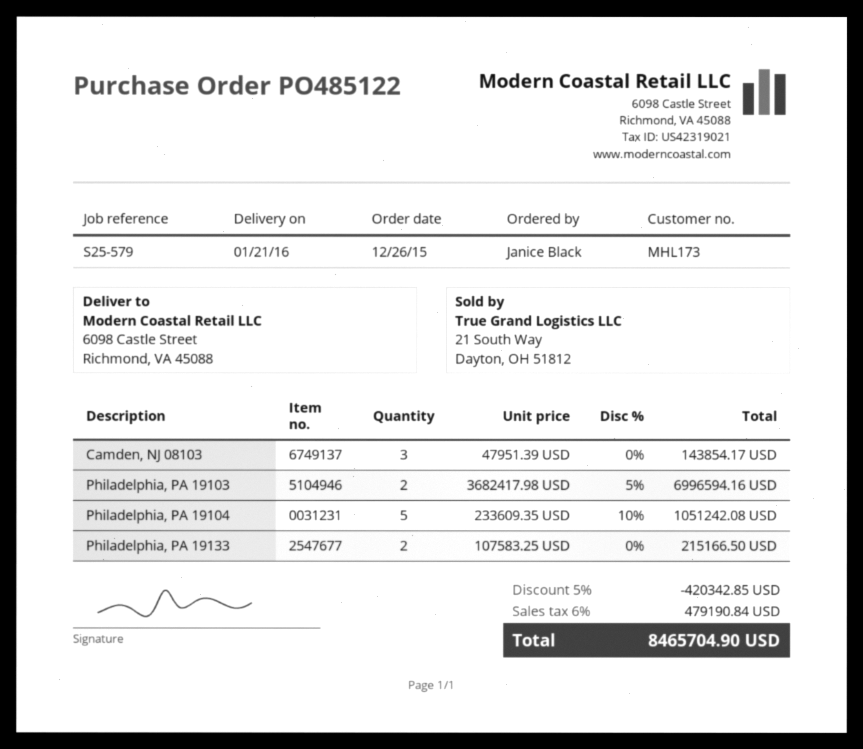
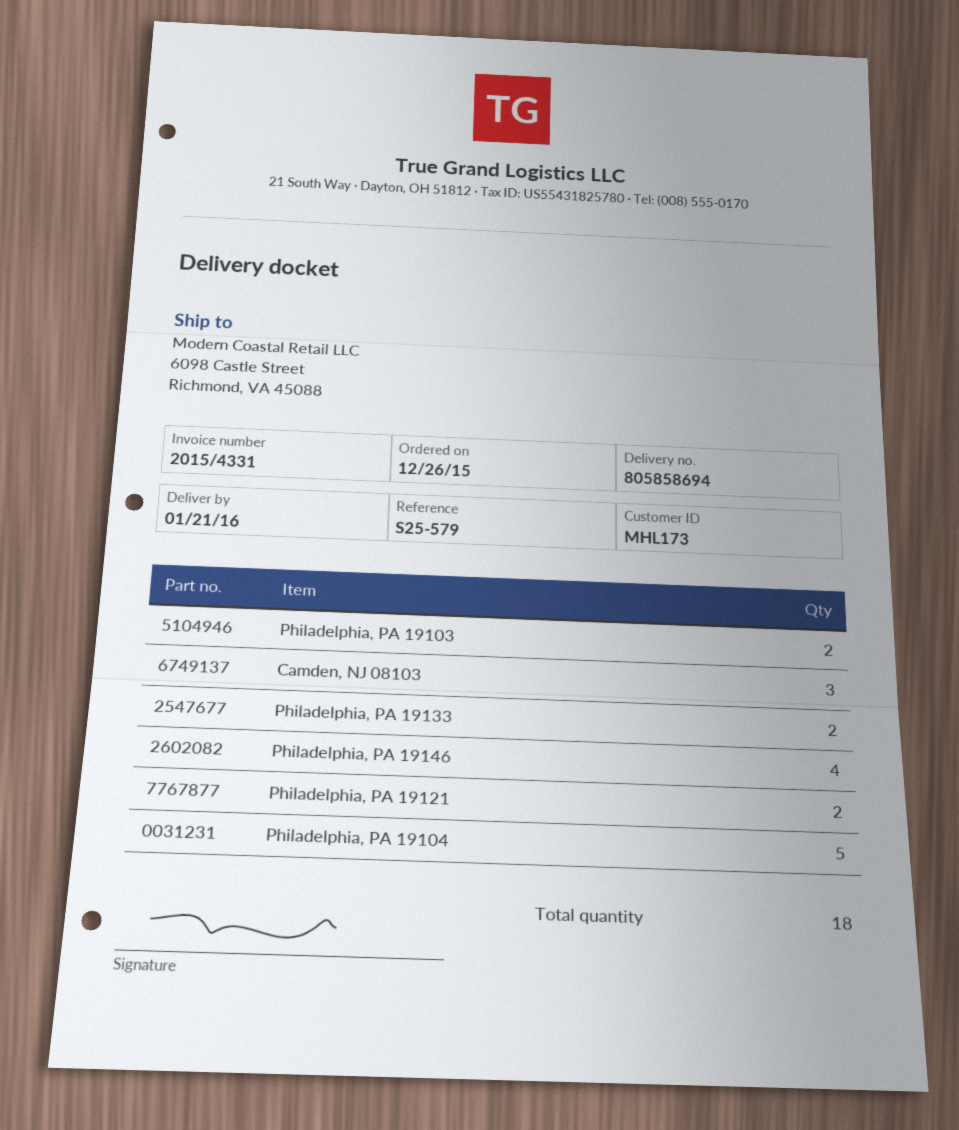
Philadelphia, PA 19146: none -> 4
Philadelphia, PA 19121: none -> 2

